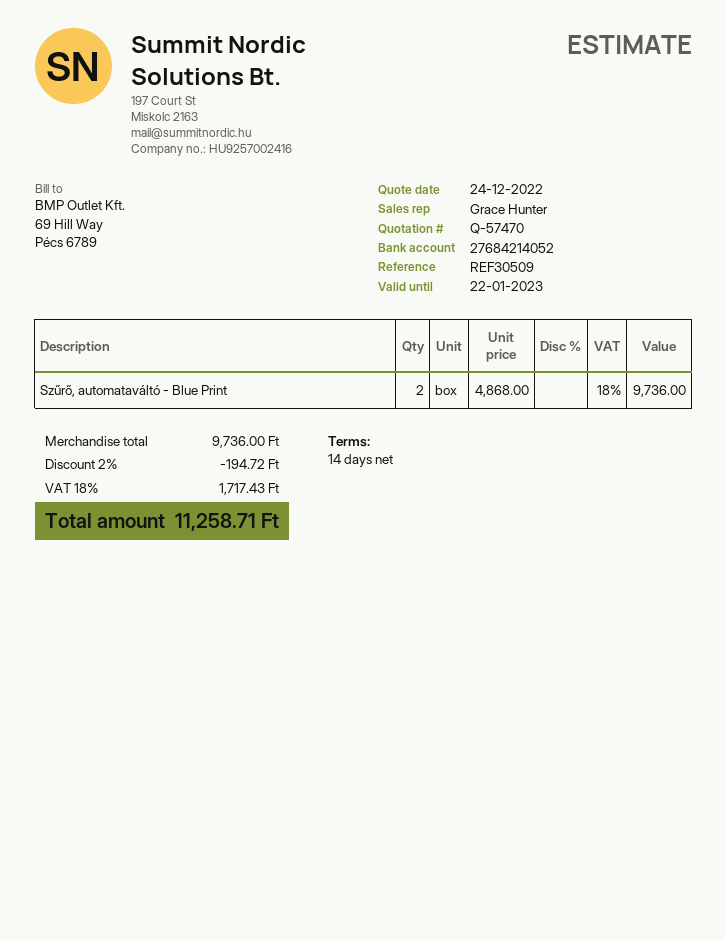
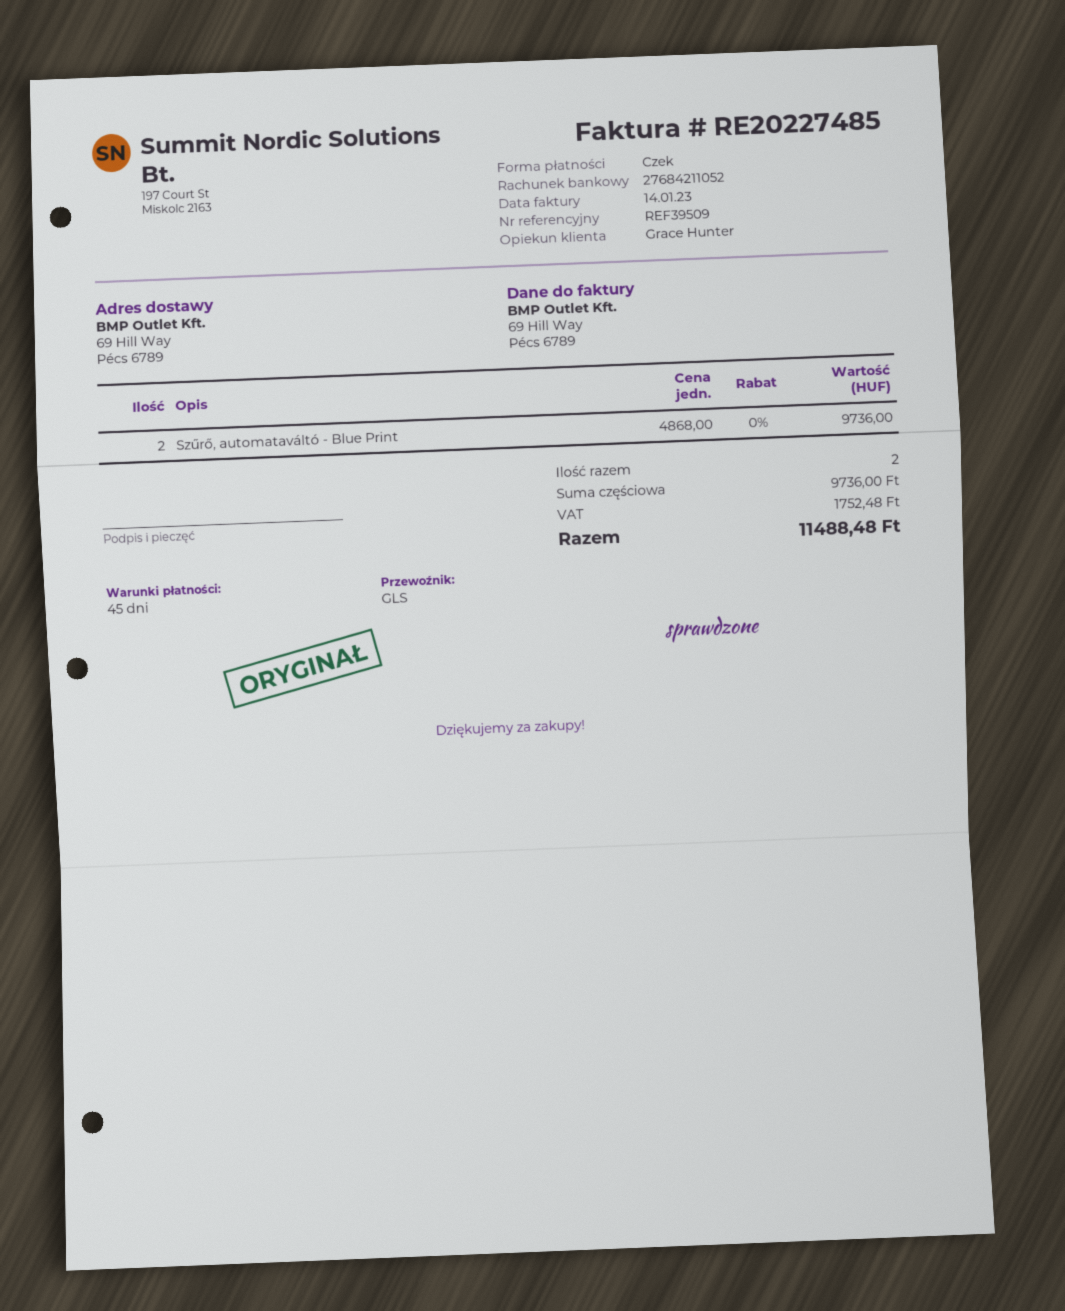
payment terms: 14 days -> 45 days
reference: REF30509 -> REF39509
bank account: 27684214052 -> 27684211052
discount: 2% = 194.72 -> none
tax: 1717.43 -> 1752.48
total: 11258.71 -> 11488.48

